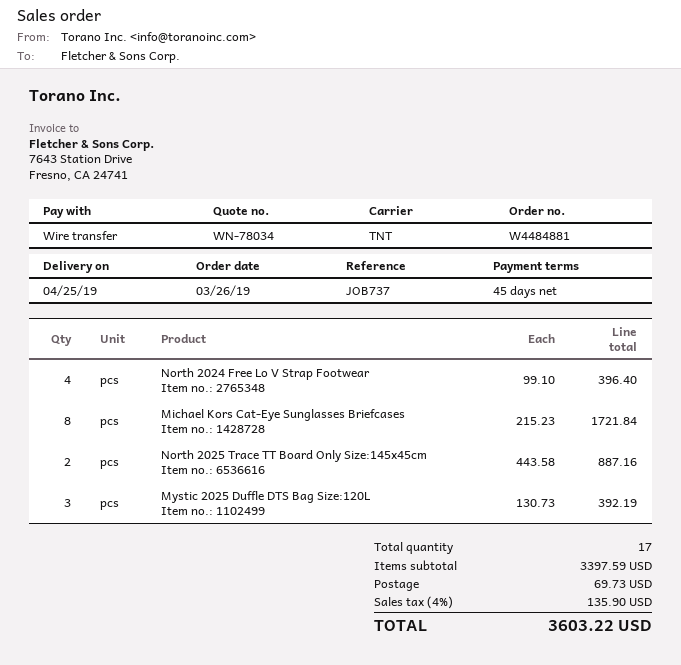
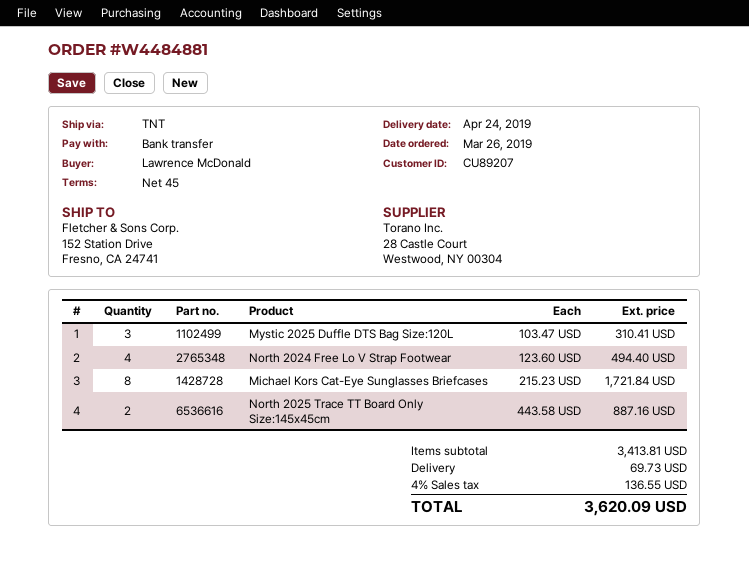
delivery date: 2019-04-25 -> 2019-04-24
North 2024 Free Lo V Strap Footwear: 4 x 99.10 = 396.40 -> 4 x 123.60 = 494.40
Mystic 2025 Duffle DTS Bag Size:120L: 3 x 130.73 = 392.19 -> 3 x 103.47 = 310.41
subtotal: 3397.59 -> 3413.81
tax: 4% = 135.90 -> 4% = 136.55
total: 3603.22 -> 3620.09

